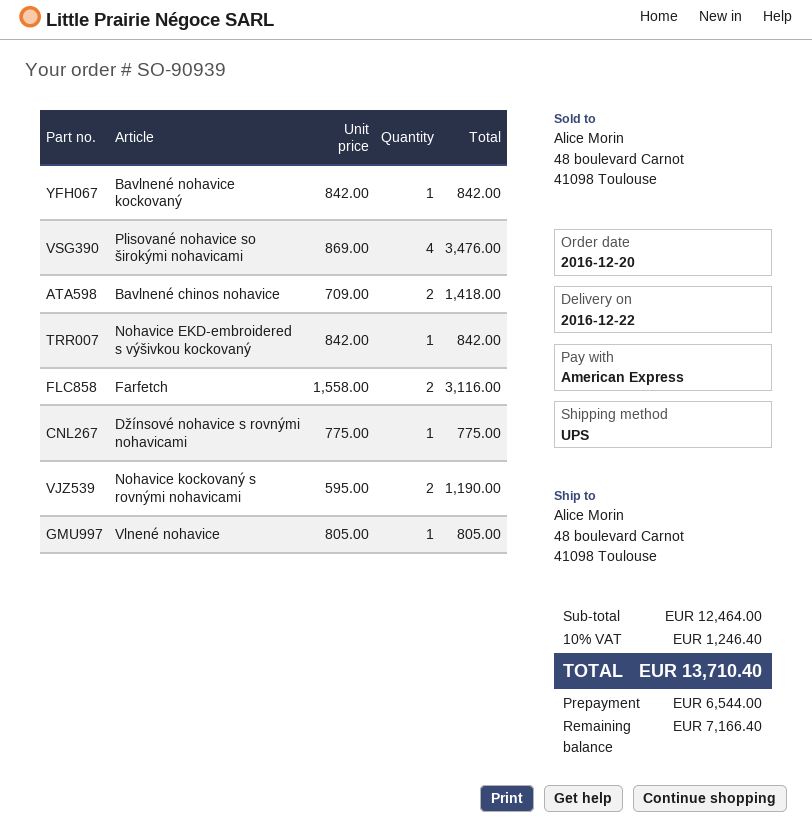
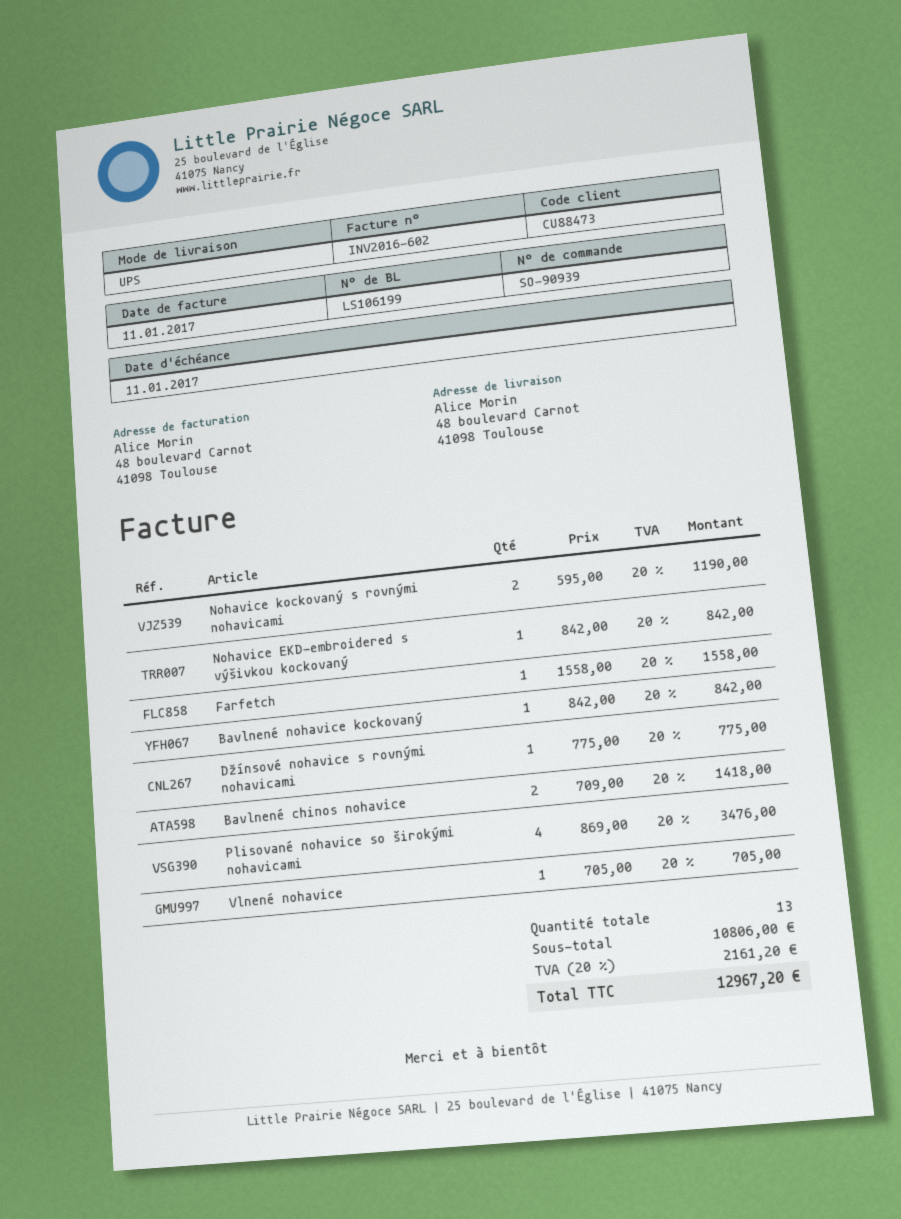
Farfetch: 2 x 1558.00 = 3116.00 -> 1 x 1558.00 = 1558.00
Vlnené nohavice: 1 x 805.00 = 805.00 -> 1 x 705.00 = 705.00
subtotal: 12464.00 -> 10806.00
tax: 10% = 1246.40 -> 20% = 2161.20
total: 13710.40 -> 12967.20

